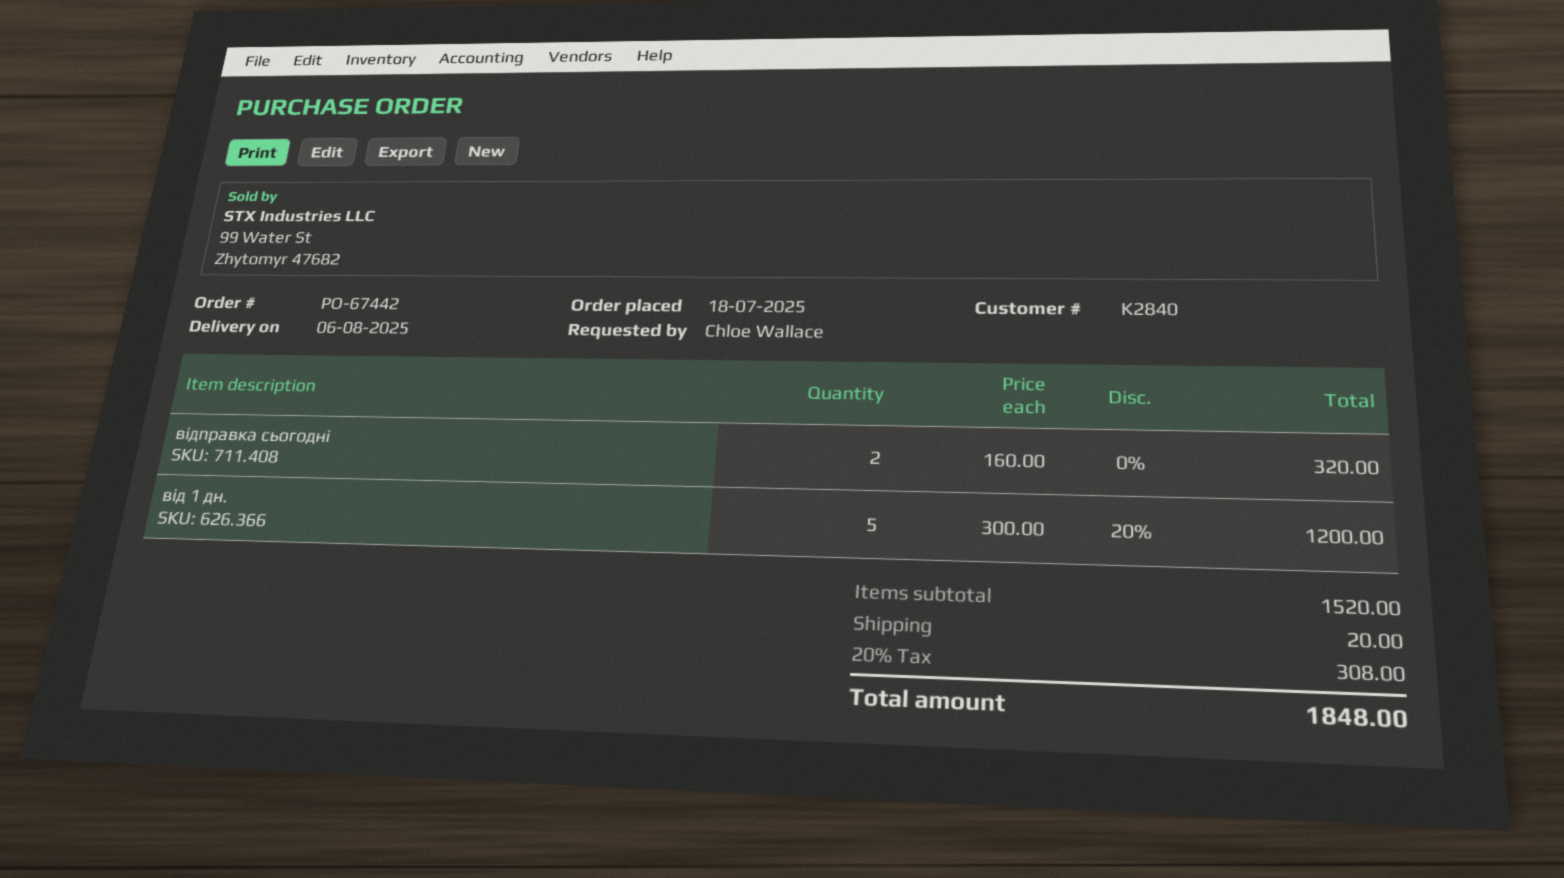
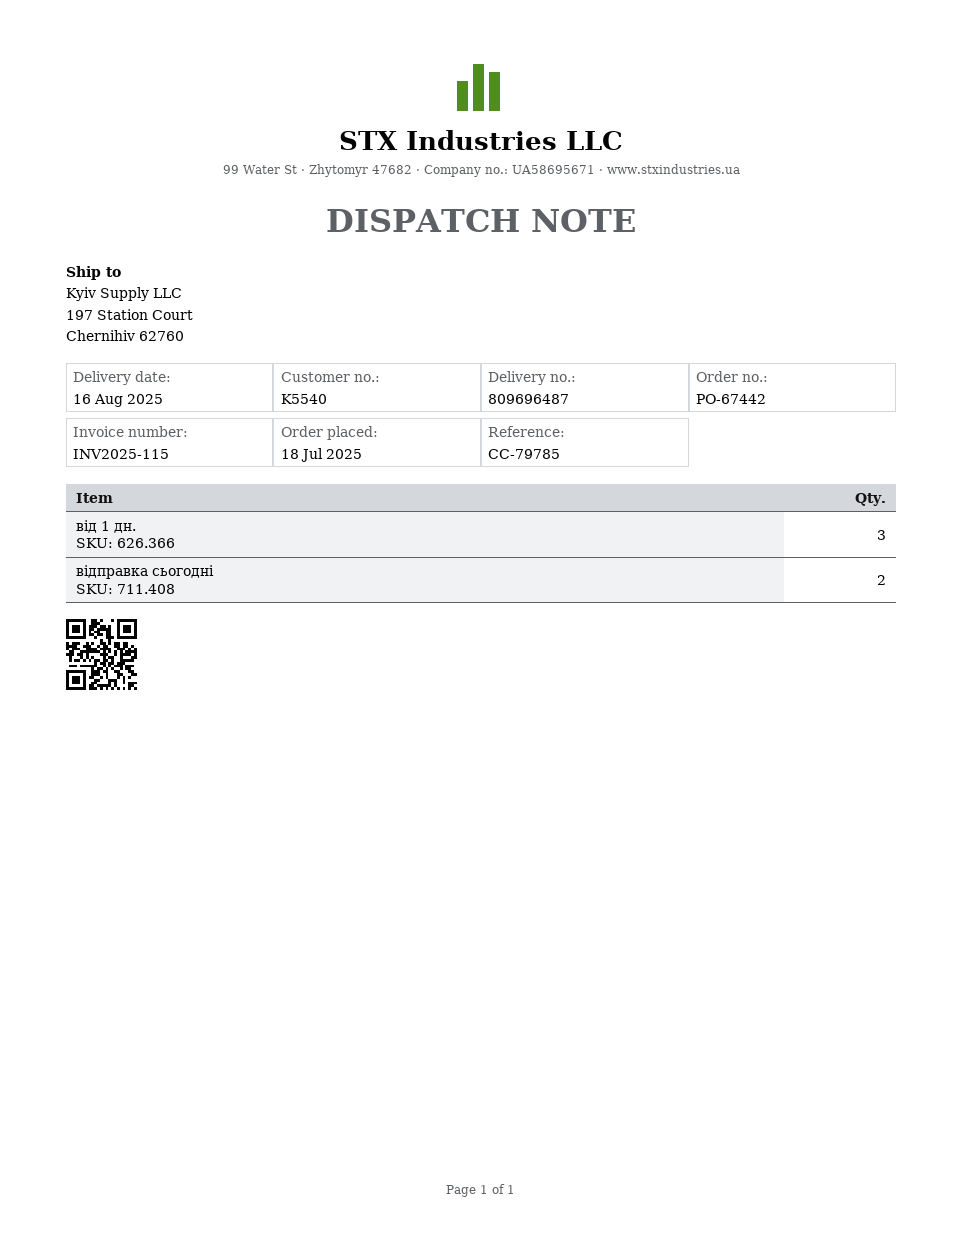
delivery date: 2025-08-06 -> 2025-08-16
customer number: K2840 -> K5540
від 1 дн.: 5 -> 3

